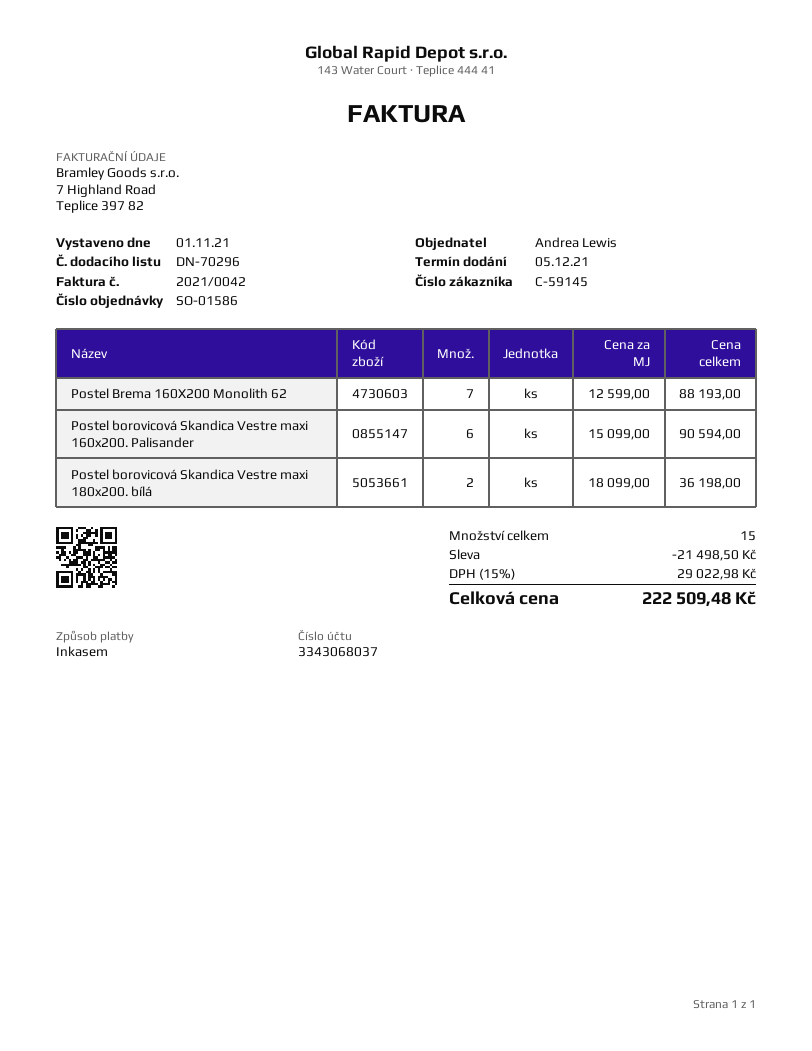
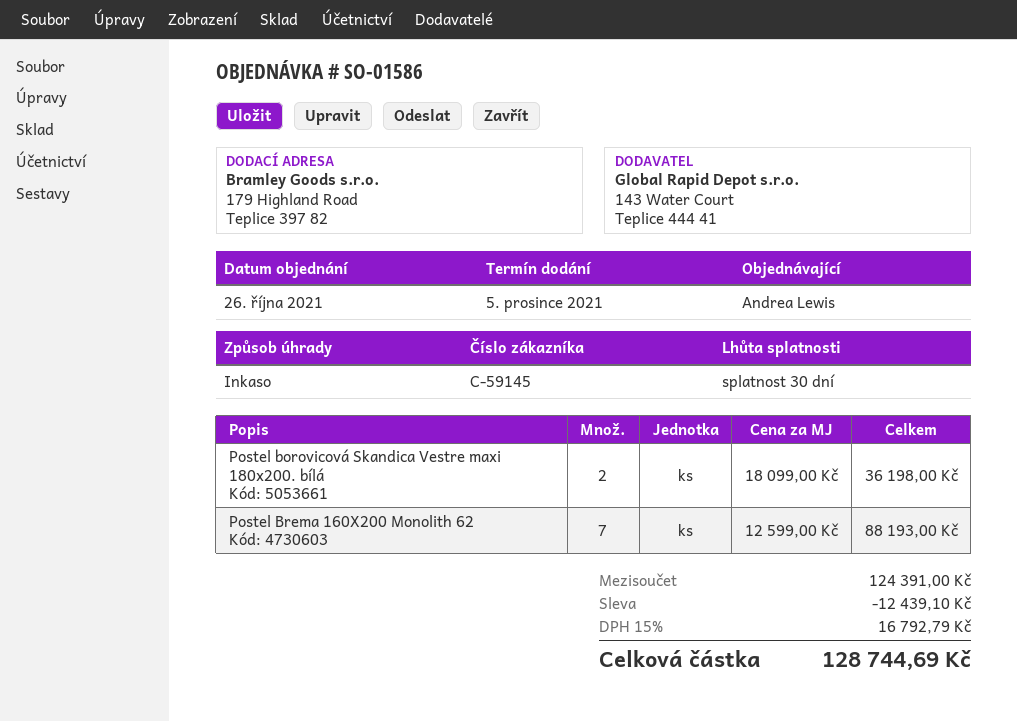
Postel borovicová Skandica Vestre maxi 160x200. Palisander: 6 x 15099.00 = 90594.00 -> none
discount: 21498.50 -> 12439.10
tax: 15% = 29022.98 -> 15% = 16792.79
total: 222509.48 -> 128744.69

